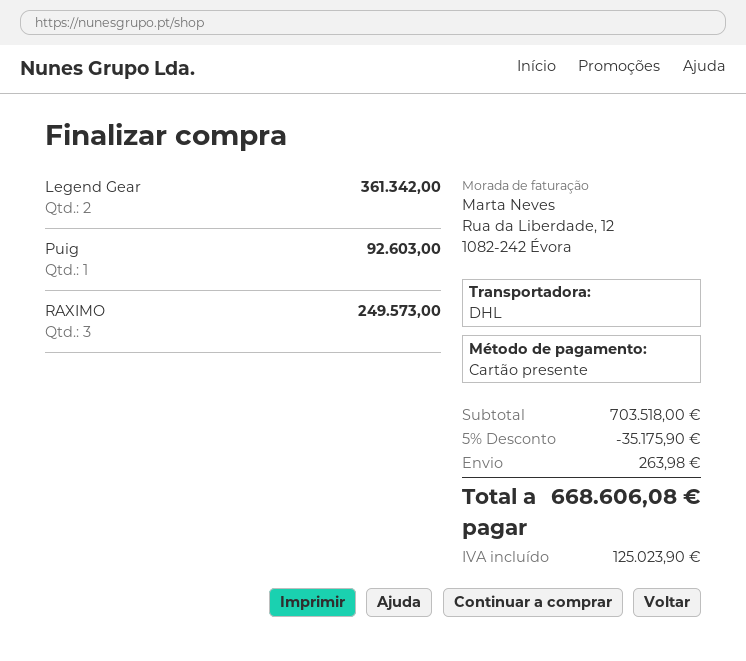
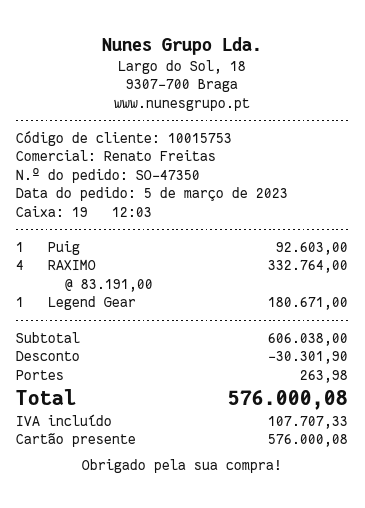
Legend Gear: 2 for 361342.00 -> 1 for 180671.00
RAXIMO: 3 for 249573.00 -> 4 for 332764.00
subtotal: 703518.00 -> 606038.00
discount: 35175.90 -> 30301.90
tax: 125023.90 -> 107707.33
total: 668606.08 -> 576000.08

